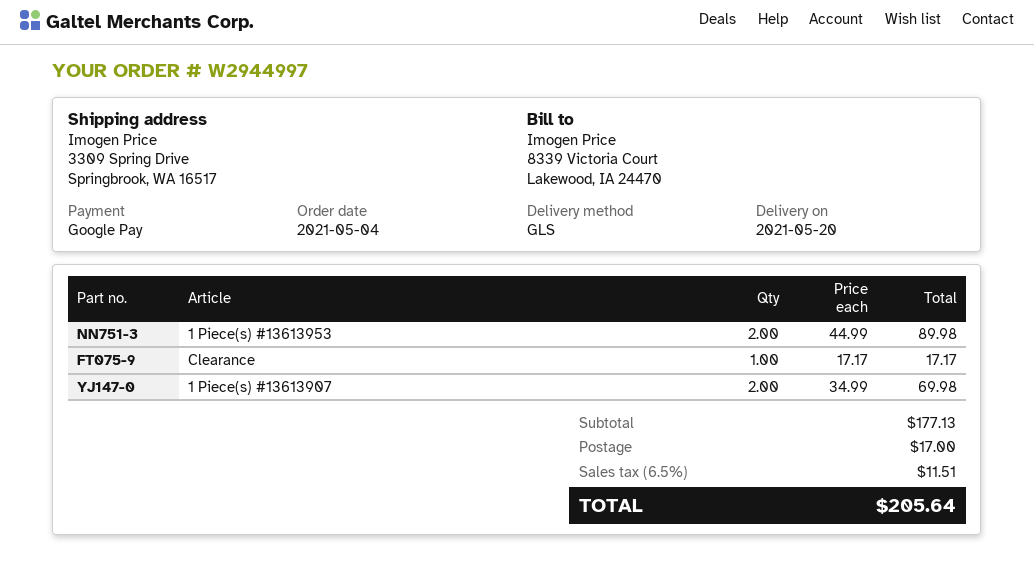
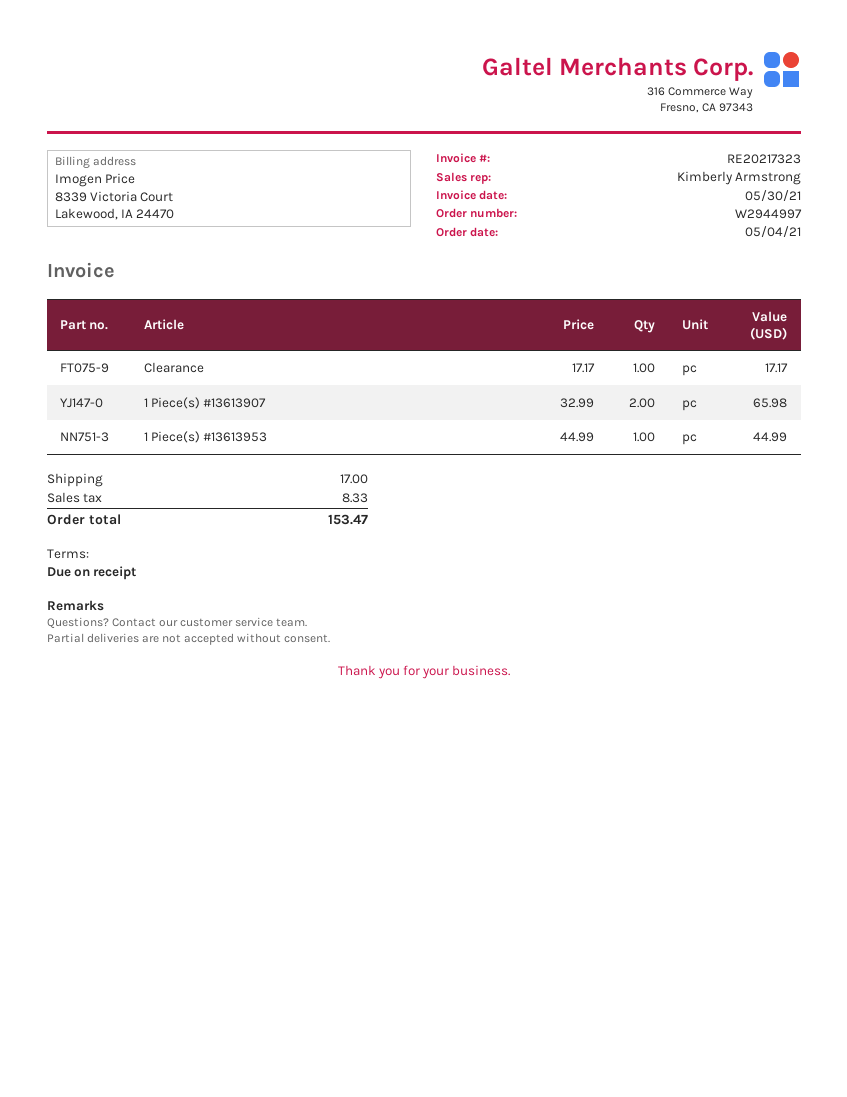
1 Piece(s) #13613953: 2 x 44.99 = 89.98 -> 1 x 44.99 = 44.99
1 Piece(s) #13613907: 2 x 34.99 = 69.98 -> 2 x 32.99 = 65.98
tax: 11.51 -> 8.33
total: 205.64 -> 153.47

